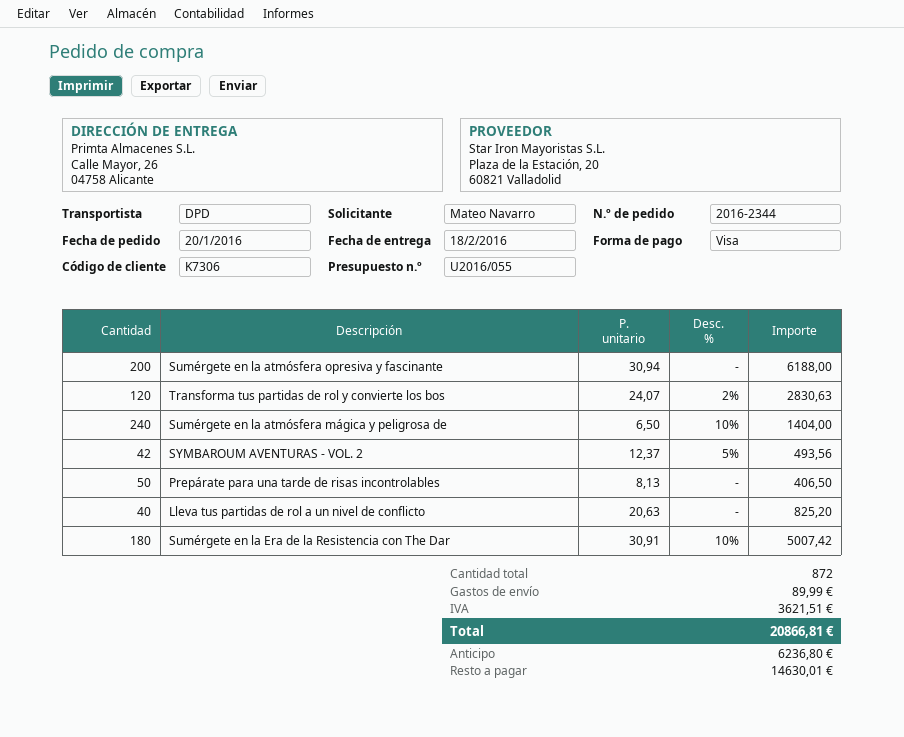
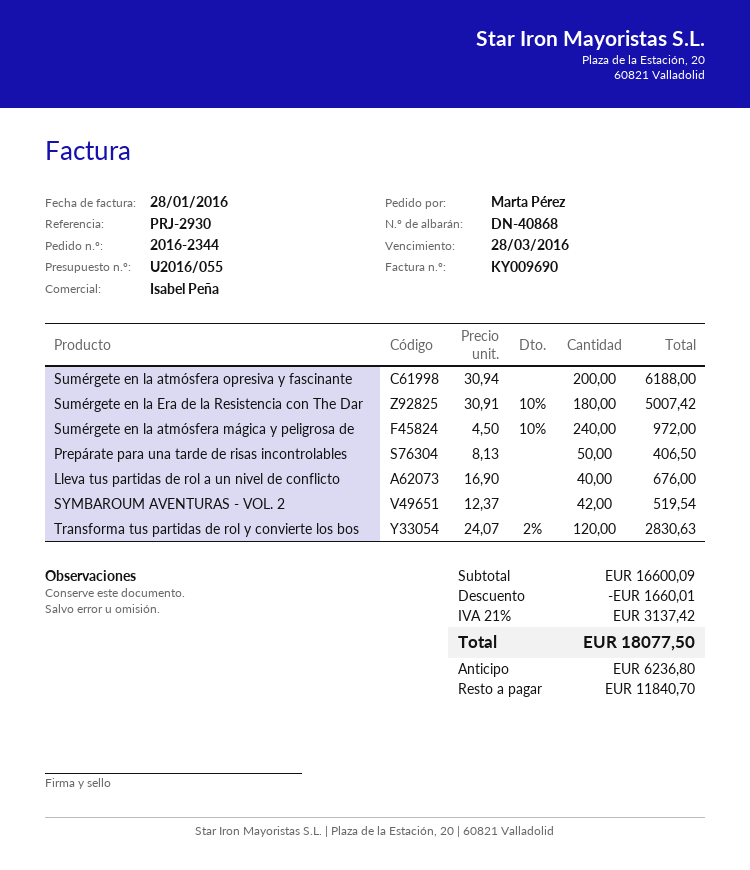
ordered by: Mateo Navarro -> Marta Pérez
Sumérgete en la atmósfera mágica y peligrosa de: 240 x 6.50 - 10% = 1404.00 -> 240 x 4.50 - 10% = 972.00
SYMBAROUM AVENTURAS - VOL. 2: 42 x 12.37 - 5% = 493.56 -> 42 x 12.37 = 519.54
Lleva tus partidas de rol a un nivel de conflicto: 40 x 20.63 = 825.20 -> 40 x 16.90 = 676.00
discount: none -> 1660.01
shipping: 89.99 -> none
tax: 3621.51 -> 3137.42
total: 20866.81 -> 18077.50
balance: 14630.01 -> 11840.70

